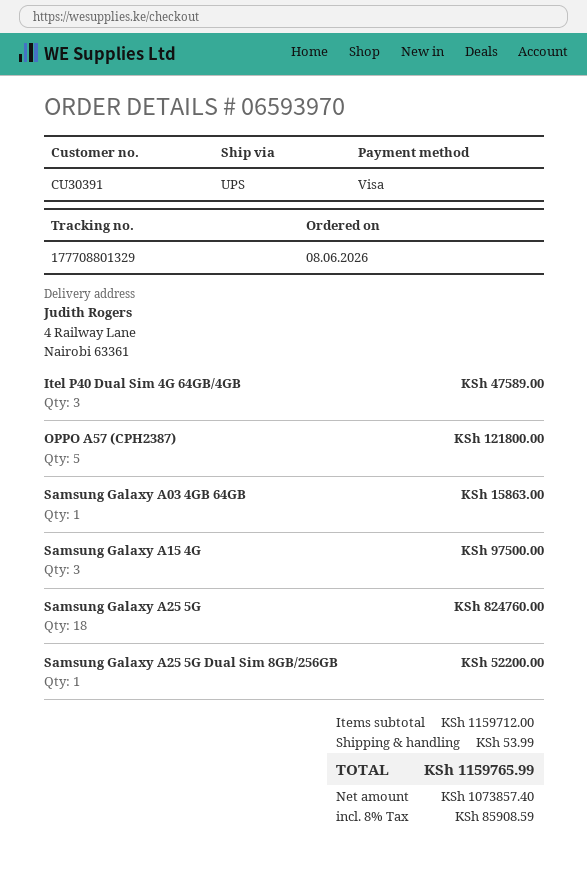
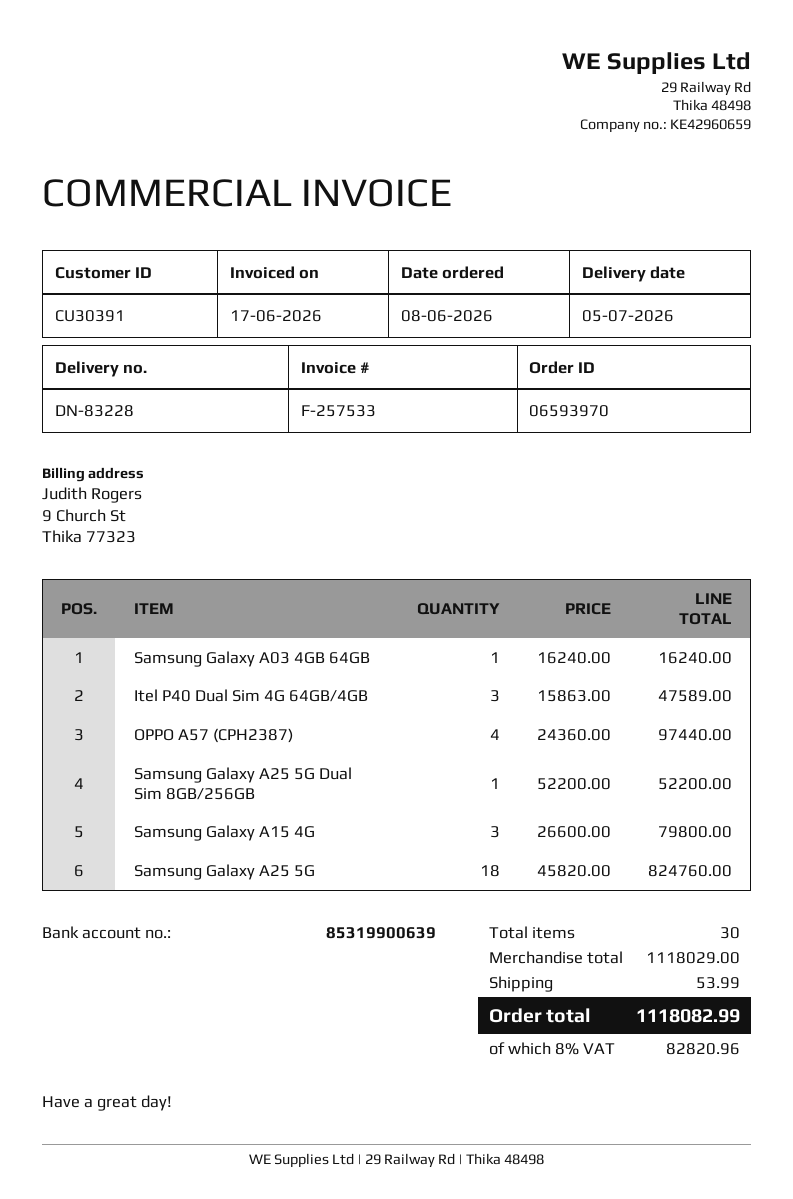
OPPO A57 (CPH2387): 5 for 121800.00 -> 4 for 97440.00
Samsung Galaxy A03 4GB 64GB: 1 for 15863.00 -> 1 for 16240.00
Samsung Galaxy A15 4G: 3 for 97500.00 -> 3 for 79800.00
subtotal: 1159712.00 -> 1118029.00
tax: 8% = 85908.59 -> 8% = 82820.96
total: 1159765.99 -> 1118082.99

